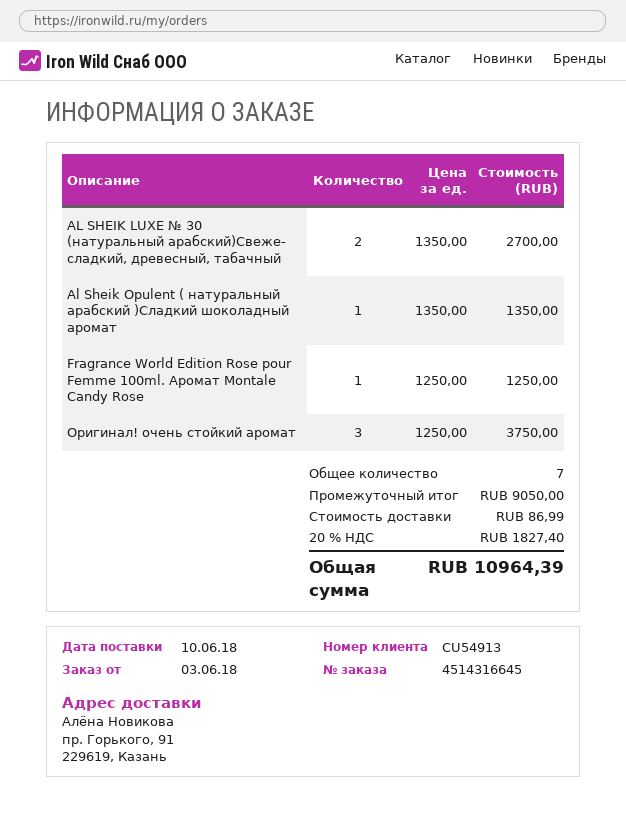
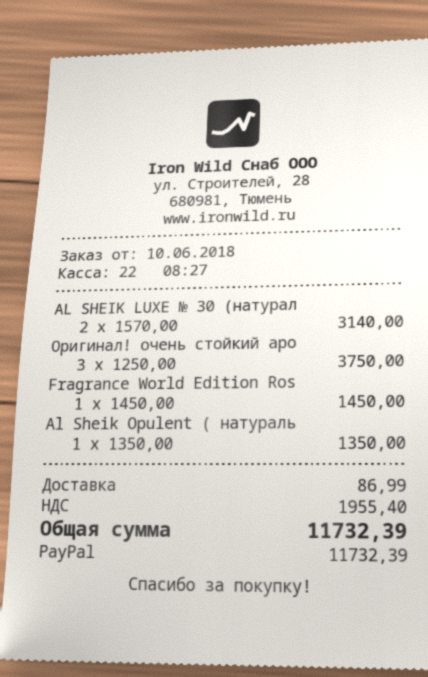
order date: 2018-06-03 -> 2018-06-10
AL SHEIK LUXE № 30 (натуральный арабский)Свеже- сладкий, древесный, табачный: 2 x 1350.00 = 2700.00 -> 2 x 1570.00 = 3140.00
Fragrance World Edition Rose pour Femme 100ml. Аромат Montale Candy Rose: 1 x 1250.00 = 1250.00 -> 1 x 1450.00 = 1450.00
tax: 1827.40 -> 1955.40
total: 10964.39 -> 11732.39

